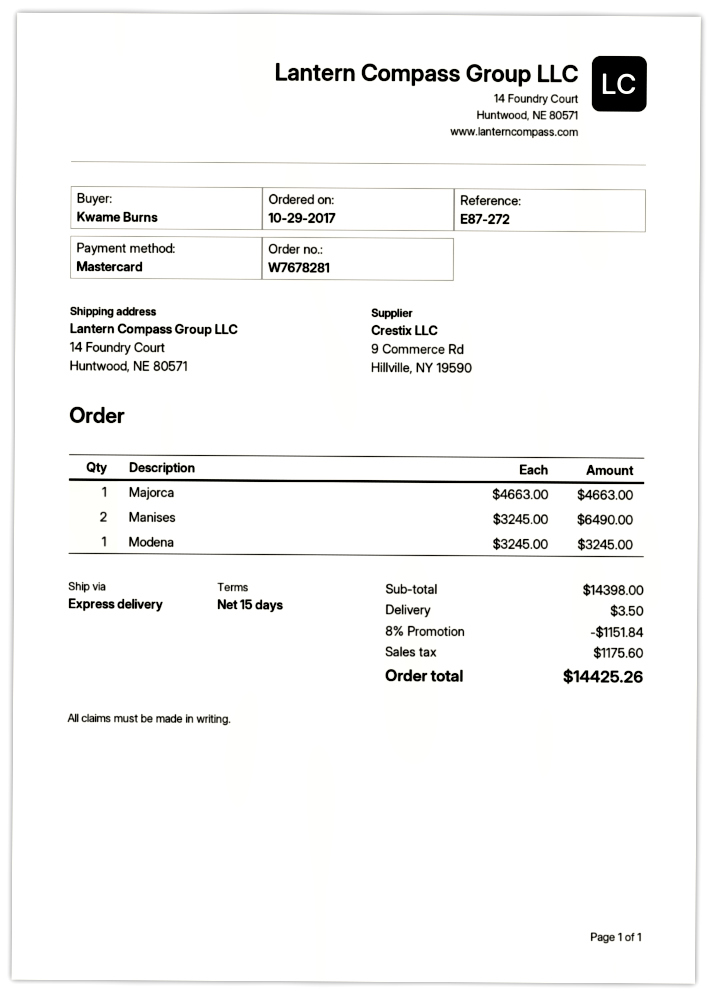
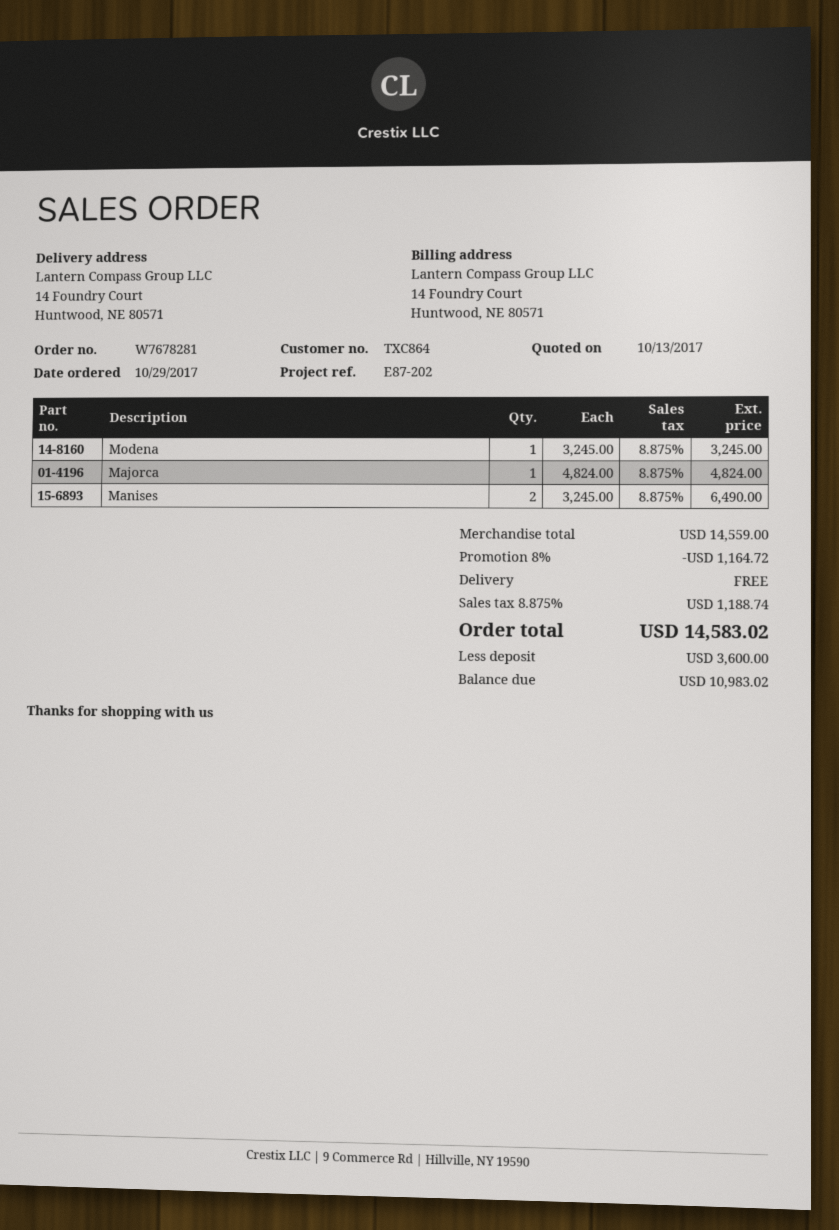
reference: E87-272 -> E87-202
Majorca: 1 x 4663.00 = 4663.00 -> 1 x 4824.00 = 4824.00
subtotal: 14398.00 -> 14559.00
discount: 8% = 1151.84 -> 8% = 1164.72
shipping: 3.50 -> 0.00
tax: 1175.60 -> 1188.74
total: 14425.26 -> 14583.02

